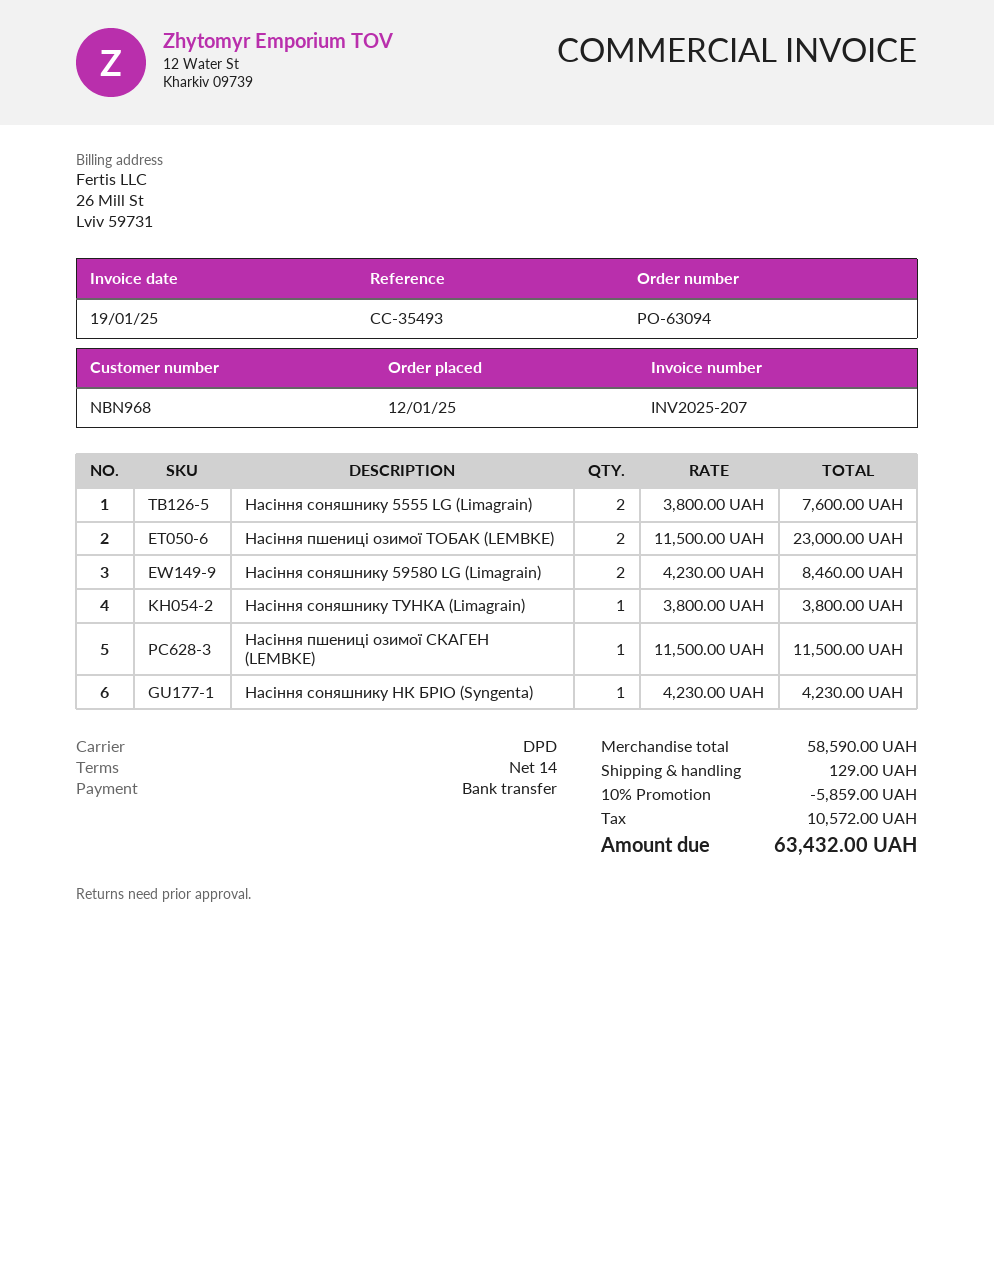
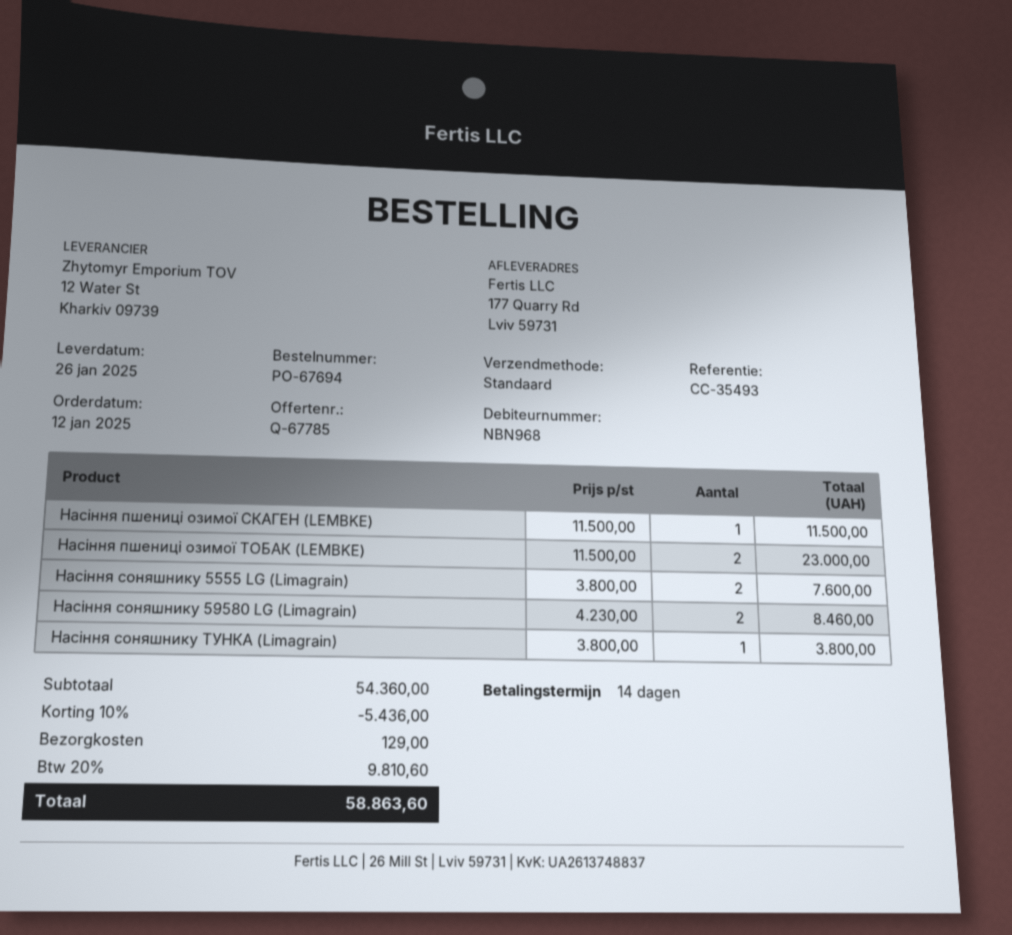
order number: PO-63094 -> PO-67694
shipping method: DPD -> standard
Насіння соняшнику НК БРІО (Syngenta): 1 x 4230.00 = 4230.00 -> none
subtotal: 58590.00 -> 54360.00
discount: 10% = 5859.00 -> 10% = 5436.00
tax: 10572.00 -> 9810.60
total: 63432.00 -> 58863.60

